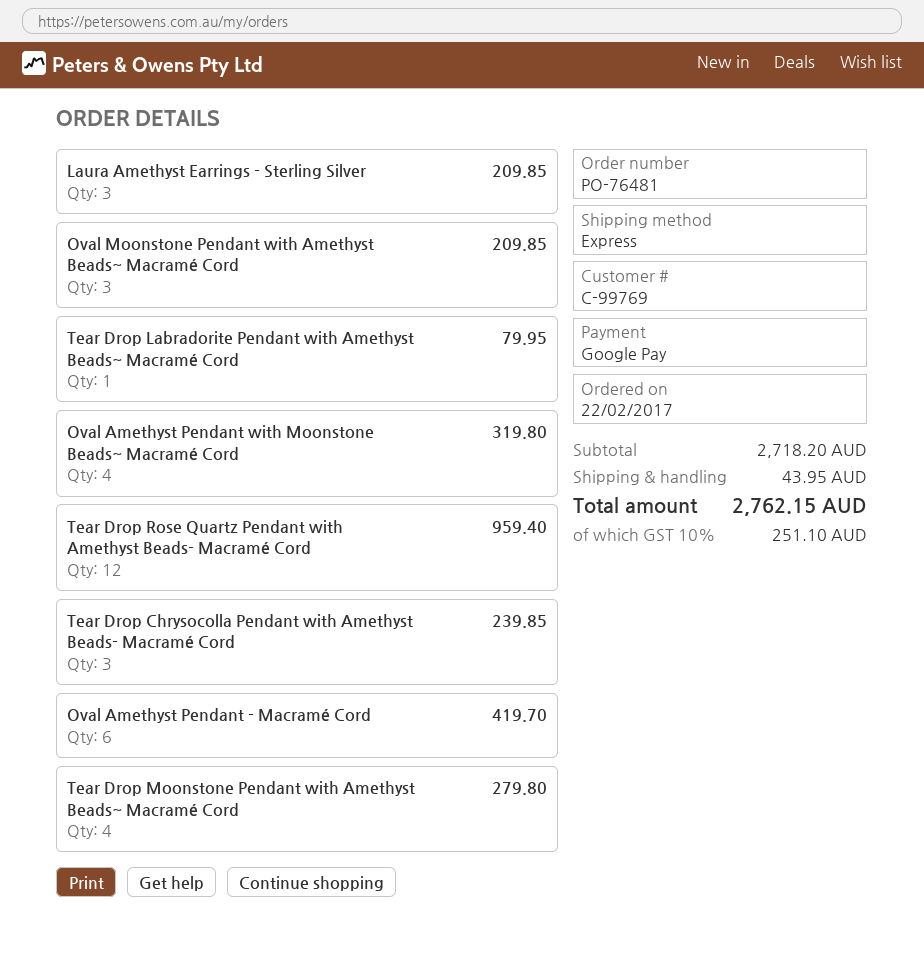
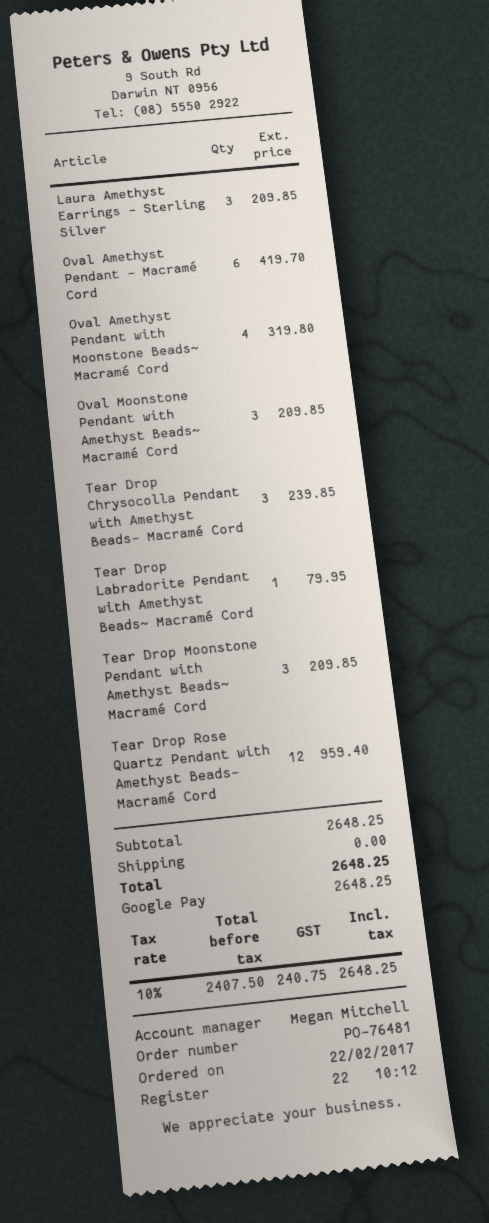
Tear Drop Moonstone Pendant with Amethyst Beads~ Macramé Cord: 4 for 279.80 -> 3 for 209.85
subtotal: 2718.20 -> 2648.25
shipping: 43.95 -> 0.00
tax: 10% = 251.10 -> 10% = 240.75
total: 2762.15 -> 2648.25

